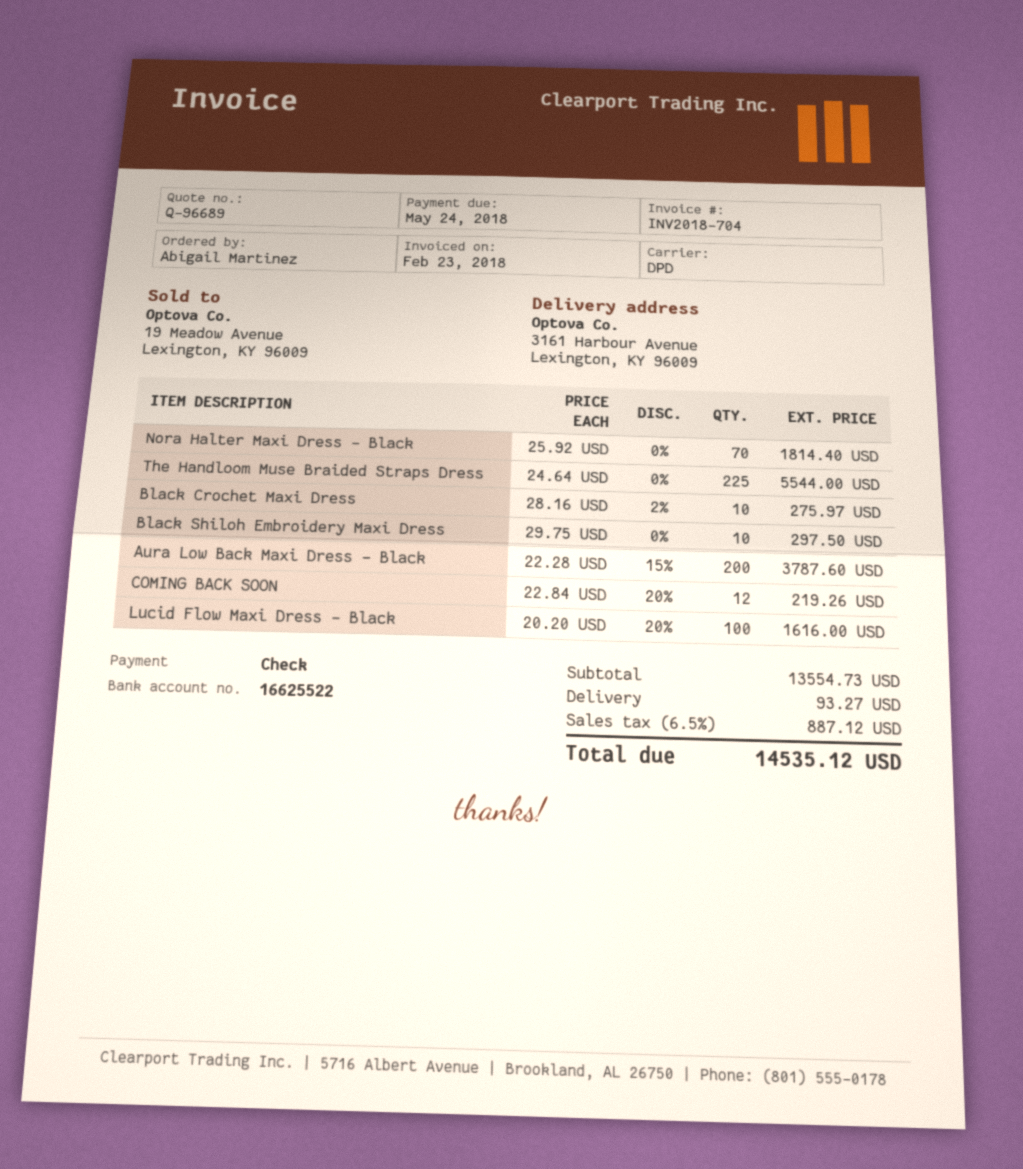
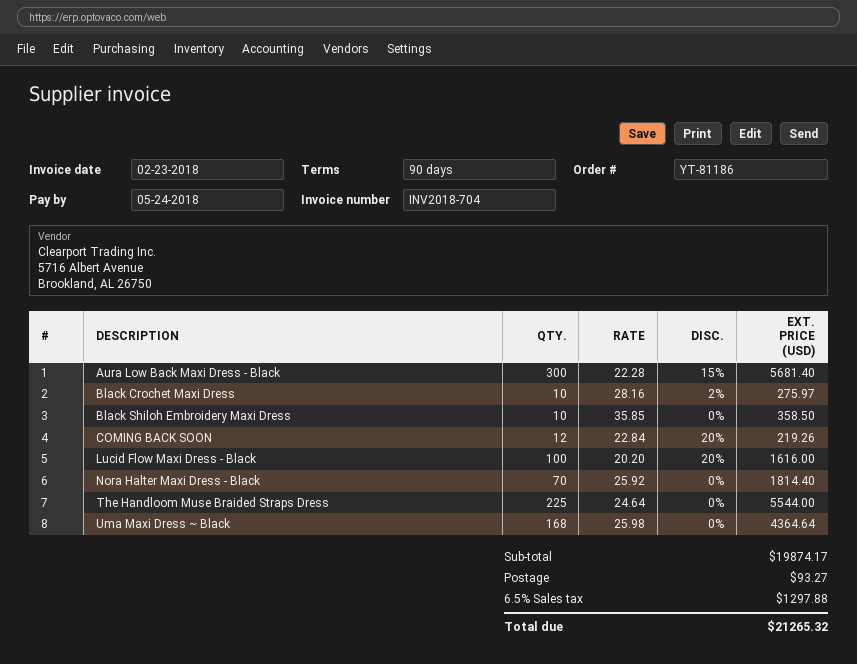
Black Shiloh Embroidery Maxi Dress: 10 x 29.75 = 297.50 -> 10 x 35.85 = 358.50
Aura Low Back Maxi Dress - Black: 200 x 22.28 - 15% = 3787.60 -> 300 x 22.28 - 15% = 5681.40
Uma Maxi Dress ~ Black: none -> 168 x 25.98 = 4364.64
subtotal: 13554.73 -> 19874.17
tax: 6.5% = 887.12 -> 6.5% = 1297.88
total: 14535.12 -> 21265.32

